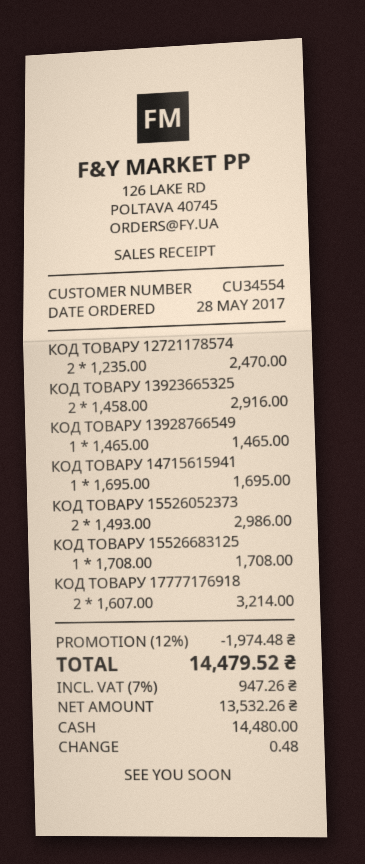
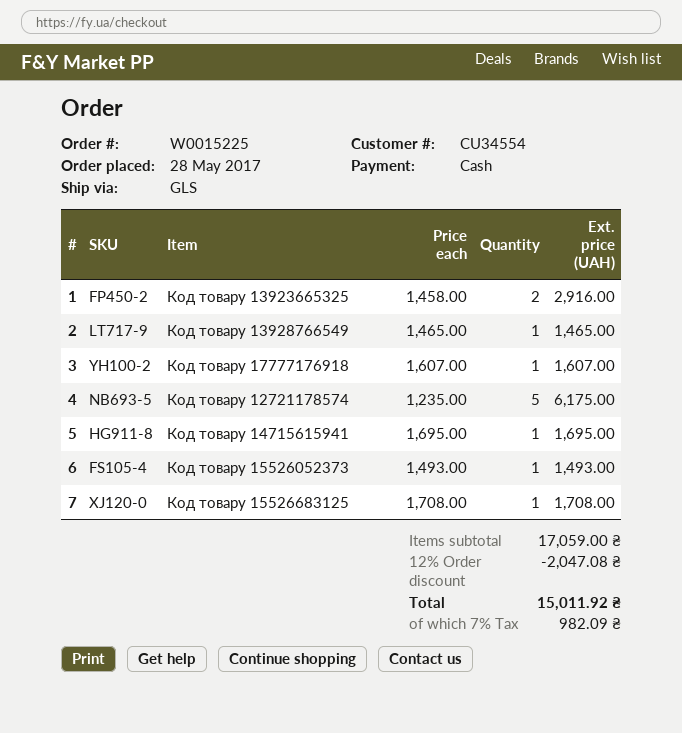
КОД ТОВАРУ 12721178574: 2 x 1235.00 = 2470.00 -> 5 x 1235.00 = 6175.00
КОД ТОВАРУ 15526052373: 2 x 1493.00 = 2986.00 -> 1 x 1493.00 = 1493.00
КОД ТОВАРУ 17777176918: 2 x 1607.00 = 3214.00 -> 1 x 1607.00 = 1607.00
discount: 12% = 1974.48 -> 12% = 2047.08
tax: 7% = 947.26 -> 7% = 982.09
total: 14479.52 -> 15011.92

